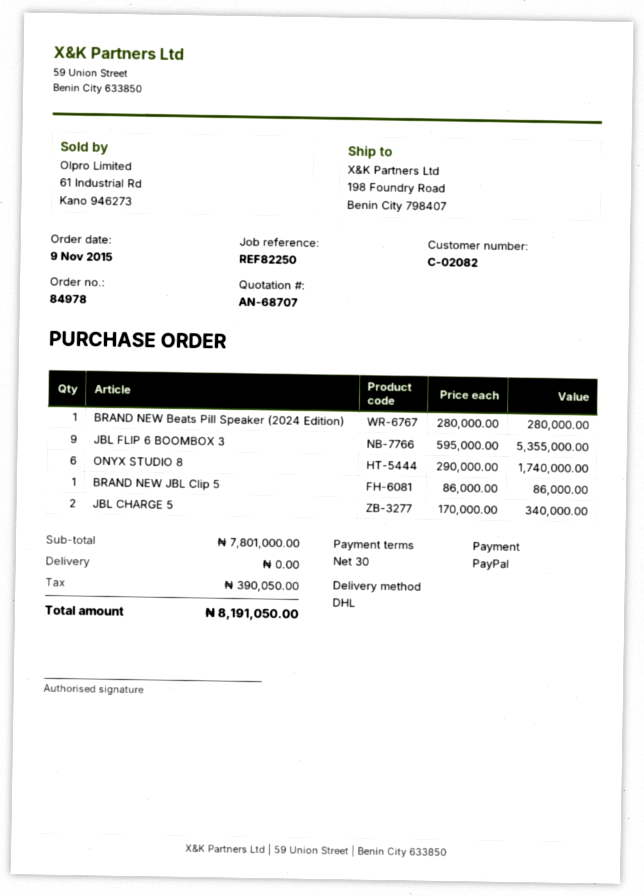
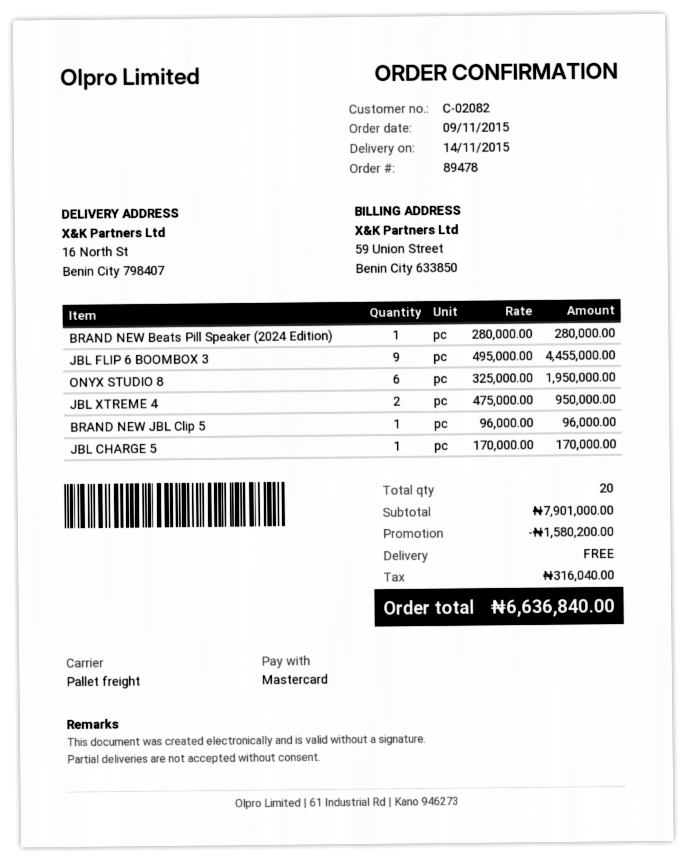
order number: 84978 -> 89478
payment method: PayPal -> Mastercard
shipping method: DHL -> pallet freight
ship to: 198 Foundry Road, Benin City 798407 -> 16 North St, Benin City 798407
JBL FLIP 6 BOOMBOX 3: 9 x 595000.00 = 5355000.00 -> 9 x 495000.00 = 4455000.00
ONYX STUDIO 8: 6 x 290000.00 = 1740000.00 -> 6 x 325000.00 = 1950000.00
BRAND NEW JBL Clip 5: 1 x 86000.00 = 86000.00 -> 1 x 96000.00 = 96000.00
JBL CHARGE 5: 2 x 170000.00 = 340000.00 -> 1 x 170000.00 = 170000.00
JBL XTREME 4: none -> 2 x 475000.00 = 950000.00
subtotal: 7801000.00 -> 7901000.00
discount: none -> 1580200.00
tax: 390050.00 -> 316040.00
total: 8191050.00 -> 6636840.00

